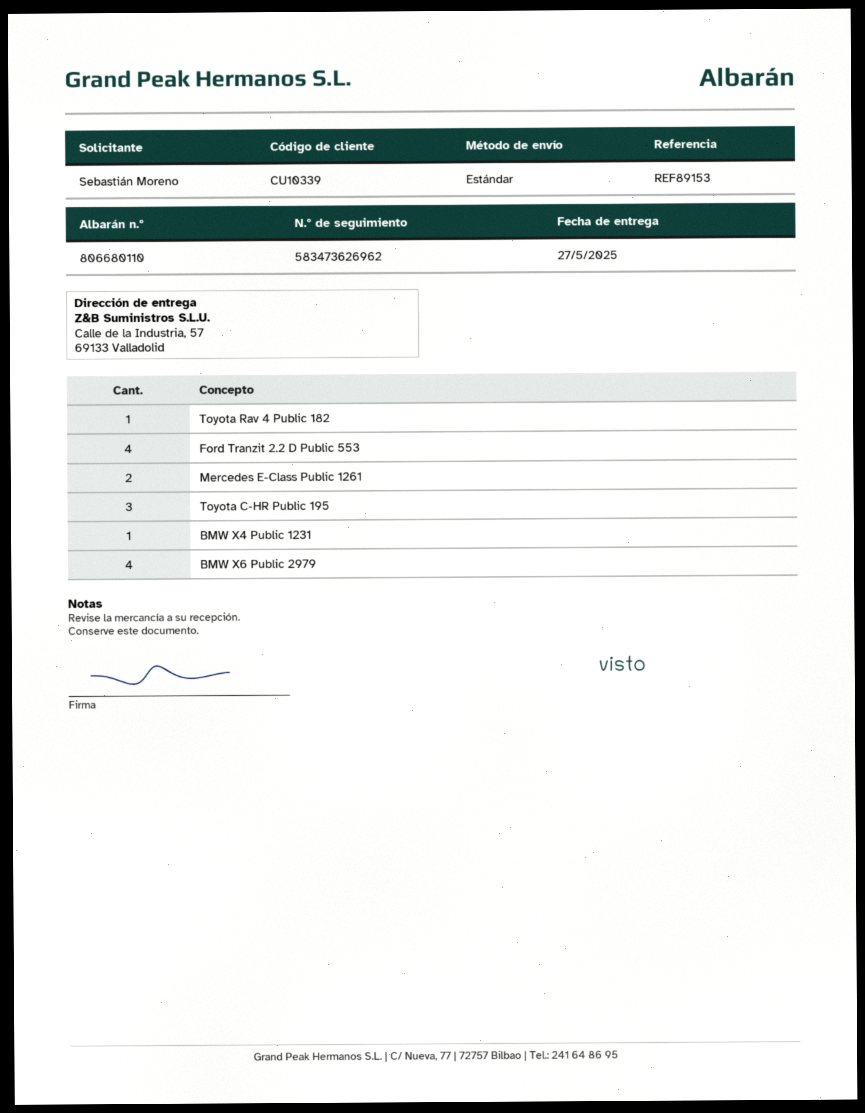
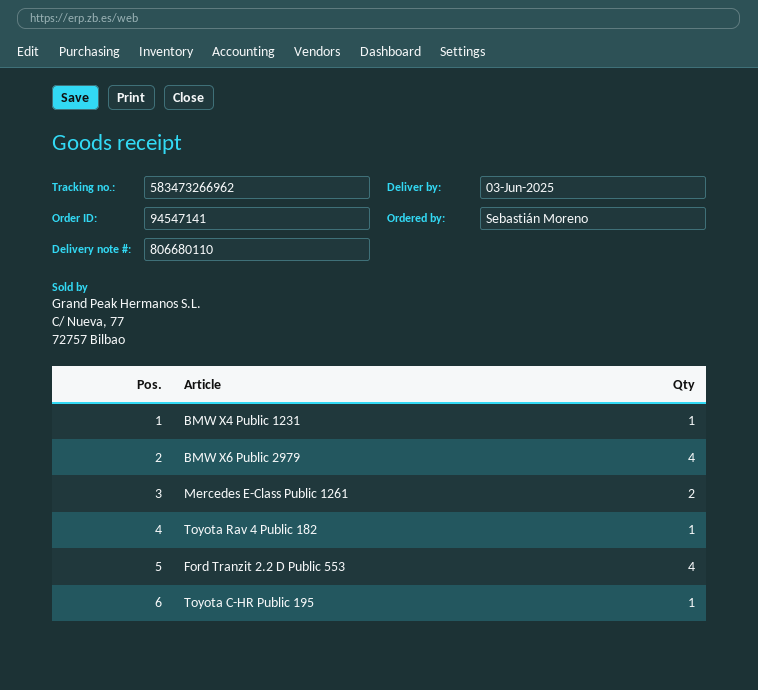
delivery date: 2025-05-27 -> 2025-06-03
tracking number: 583473626962 -> 583473266962
Toyota C-HR Public 195: 3 -> 1

